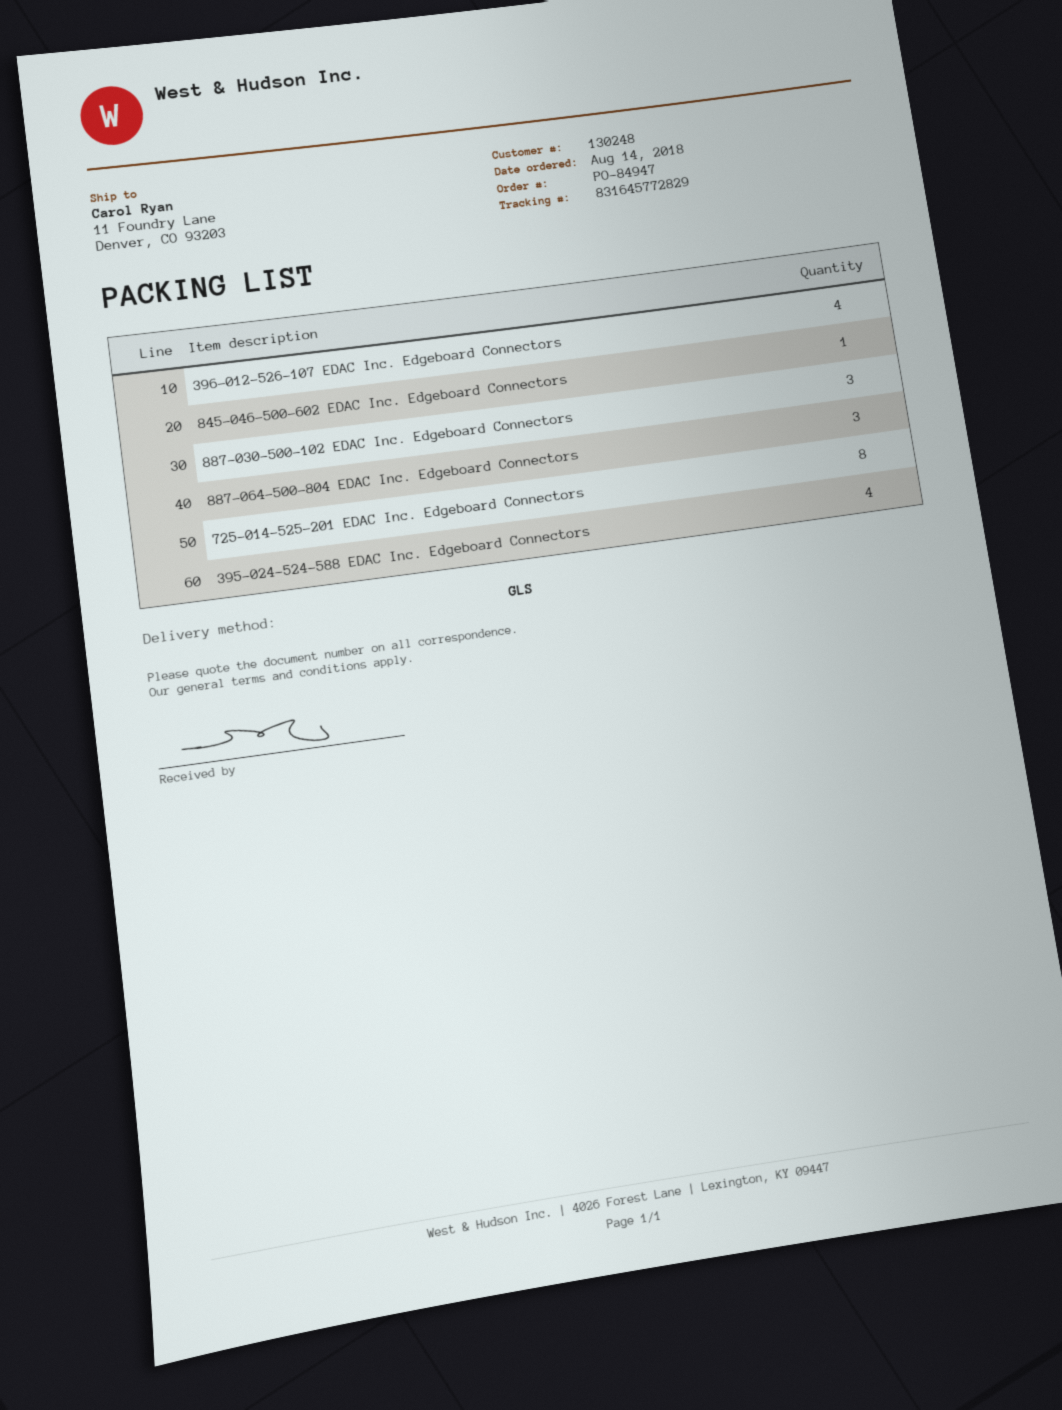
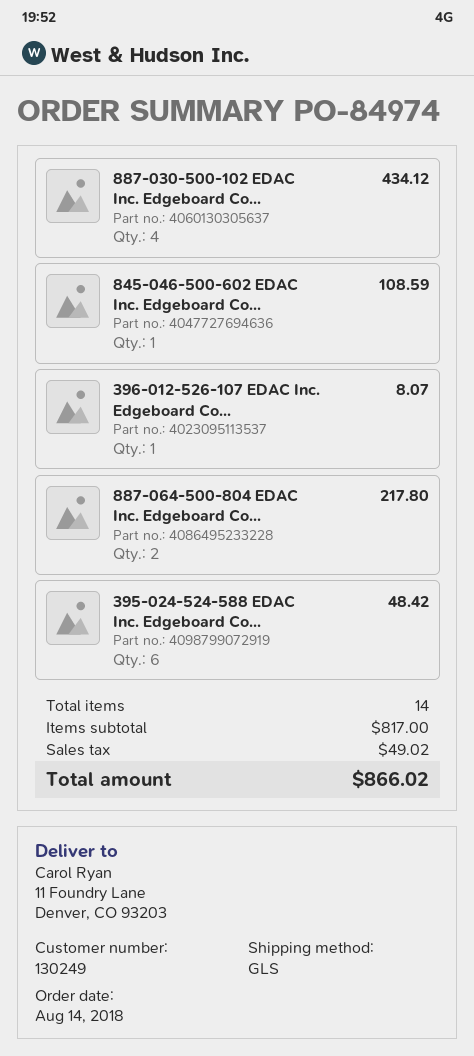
order number: PO-84947 -> PO-84974
customer number: 130248 -> 130249
396-012-526-107 EDAC Inc. Edgeboard Connectors: 4 -> 1
887-030-500-102 EDAC Inc. Edgeboard Connectors: 3 -> 4
887-064-500-804 EDAC Inc. Edgeboard Connectors: 3 -> 2
725-014-525-201 EDAC Inc. Edgeboard Connectors: 8 -> none
395-024-524-588 EDAC Inc. Edgeboard Connectors: 4 -> 6

